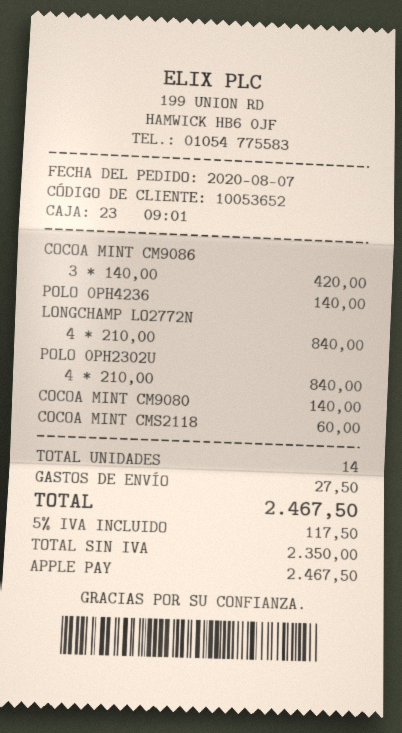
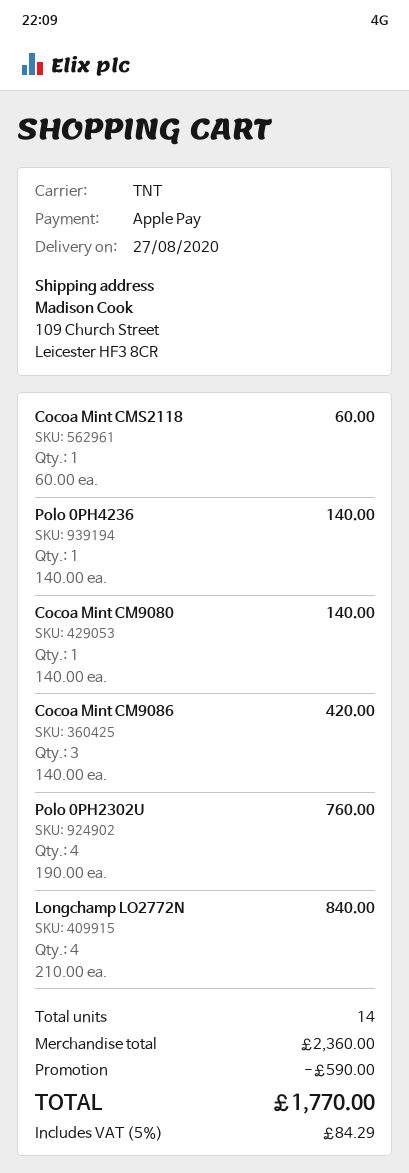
POLO 0PH2302U: 4 x 210.00 = 840.00 -> 4 x 190.00 = 760.00
discount: none -> 590.00
shipping: 27.50 -> none
tax: 5% = 117.50 -> 5% = 84.29
total: 2467.50 -> 1770.00

